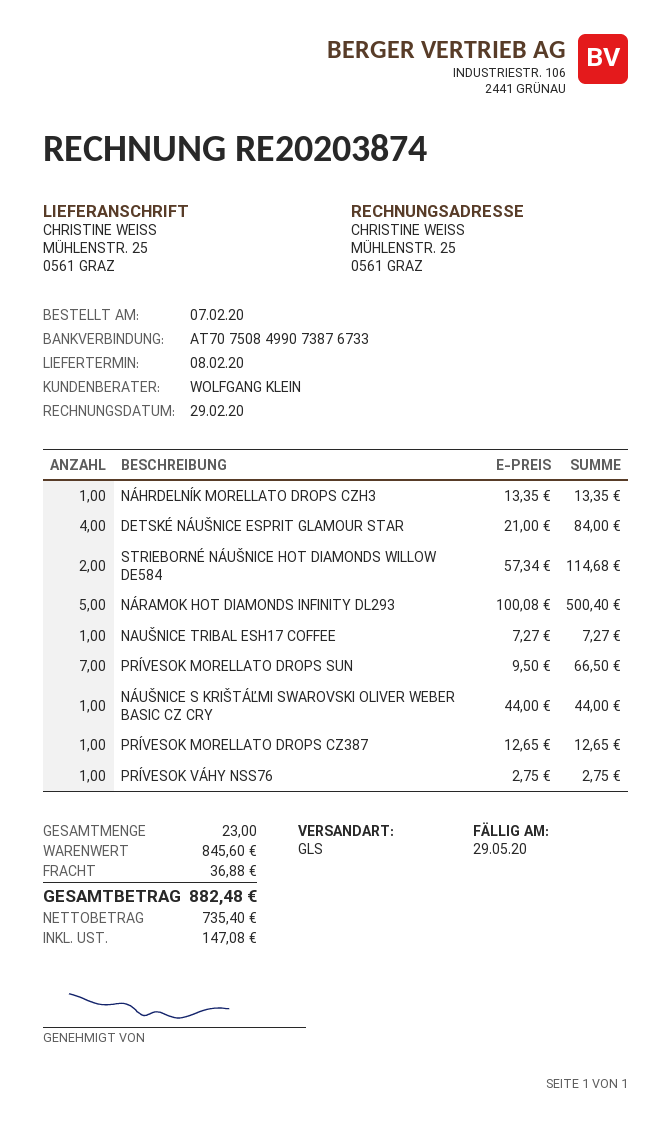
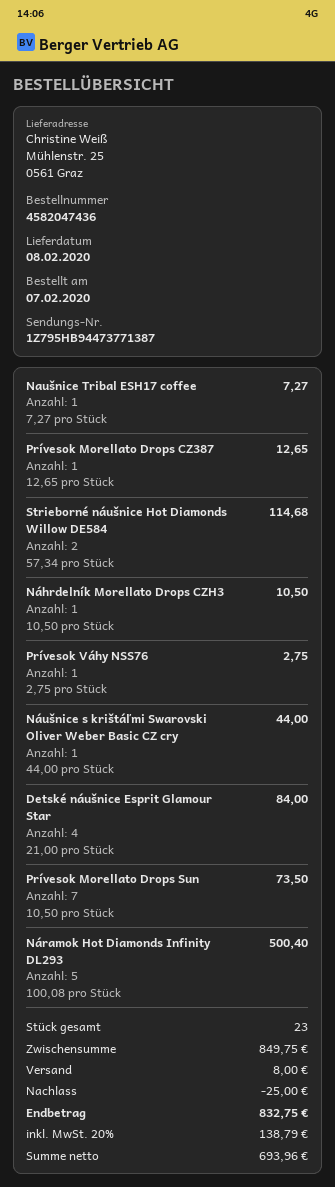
NÁHRDELNÍK MORELLATO DROPS CZH3: 1 x 13.35 = 13.35 -> 1 x 10.50 = 10.50
PRÍVESOK MORELLATO DROPS SUN: 7 x 9.50 = 66.50 -> 7 x 10.50 = 73.50
subtotal: 845.60 -> 849.75
discount: none -> 25.00
shipping: 36.88 -> 8.00
net: 735.40 -> 693.96
tax: 147.08 -> 138.79
total: 882.48 -> 832.75

